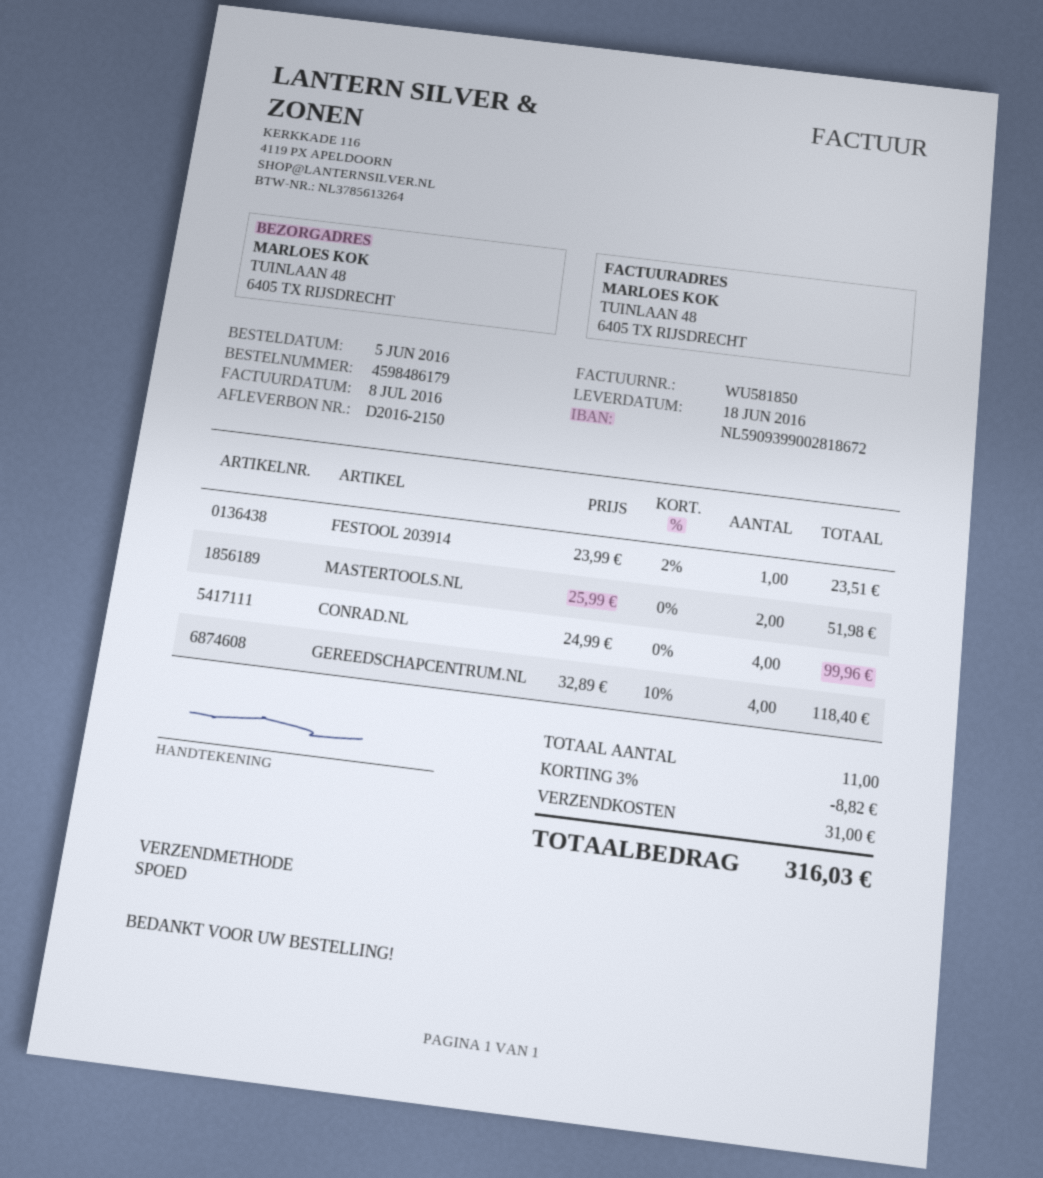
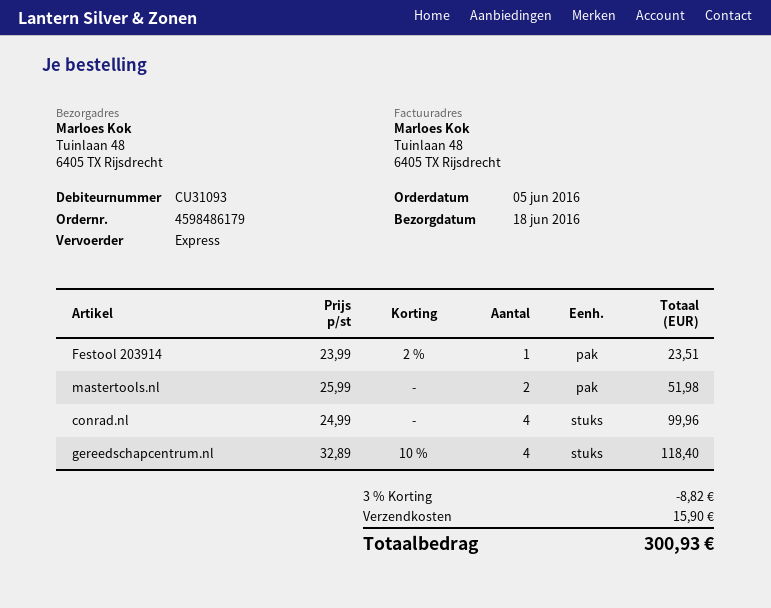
shipping: 31.00 -> 15.90
total: 316.03 -> 300.93

